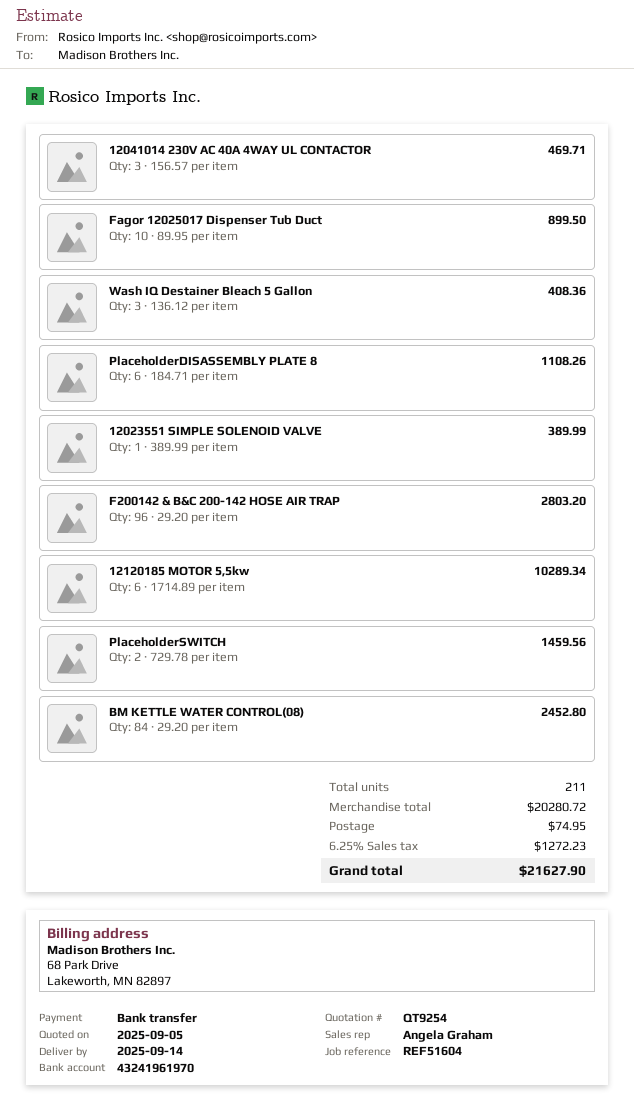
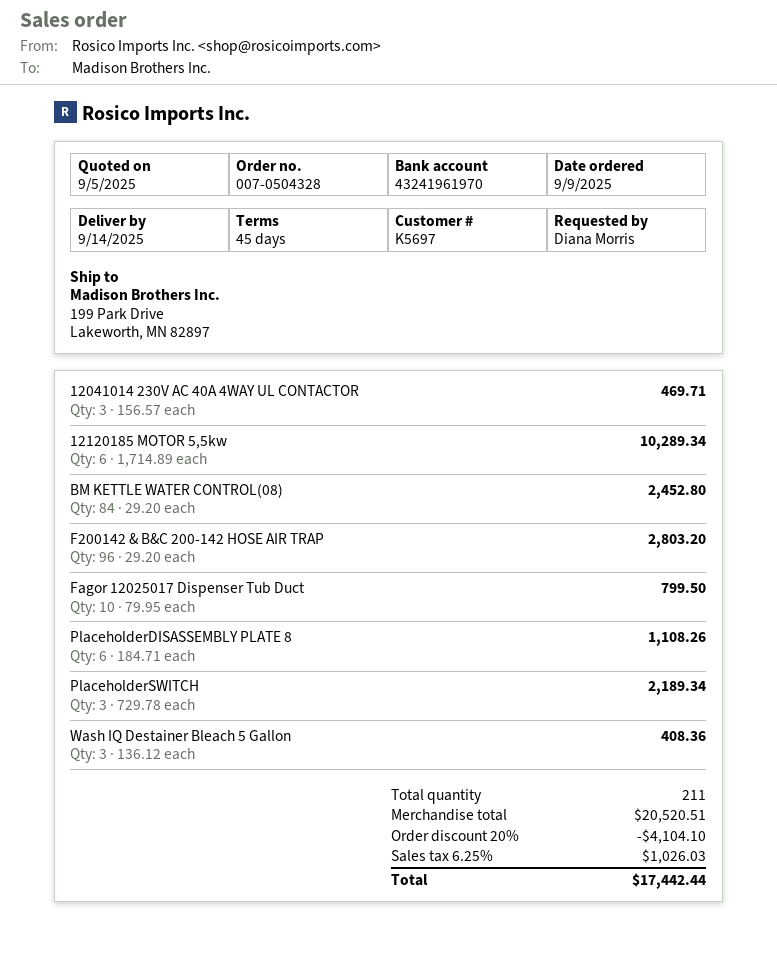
Fagor 12025017 Dispenser Tub Duct: 10 x 89.95 = 899.50 -> 10 x 79.95 = 799.50
12023551 SIMPLE SOLENOID VALVE: 1 x 389.99 = 389.99 -> none
PlaceholderSWITCH: 2 x 729.78 = 1459.56 -> 3 x 729.78 = 2189.34
subtotal: 20280.72 -> 20520.51
discount: none -> 20% = 4104.10
shipping: 74.95 -> none
tax: 6.25% = 1272.23 -> 6.25% = 1026.03
total: 21627.90 -> 17442.44

